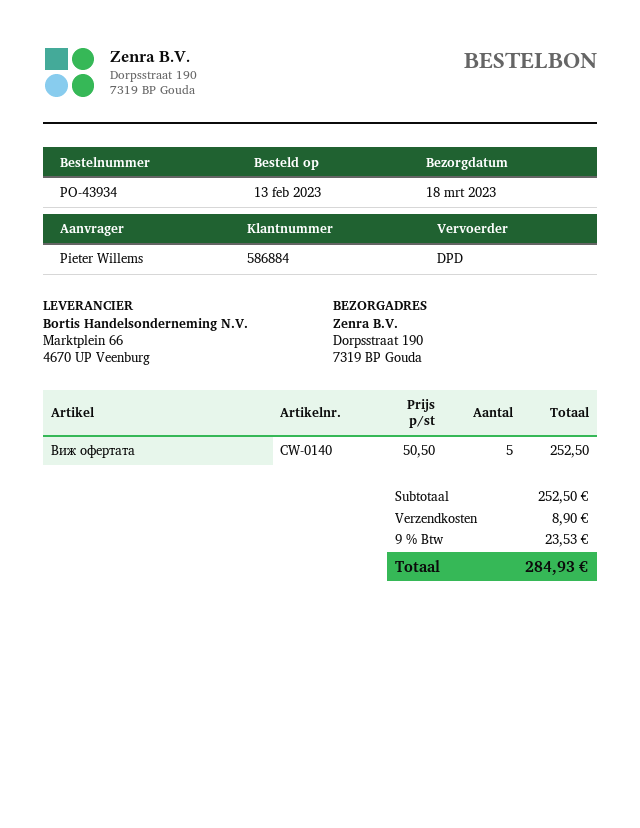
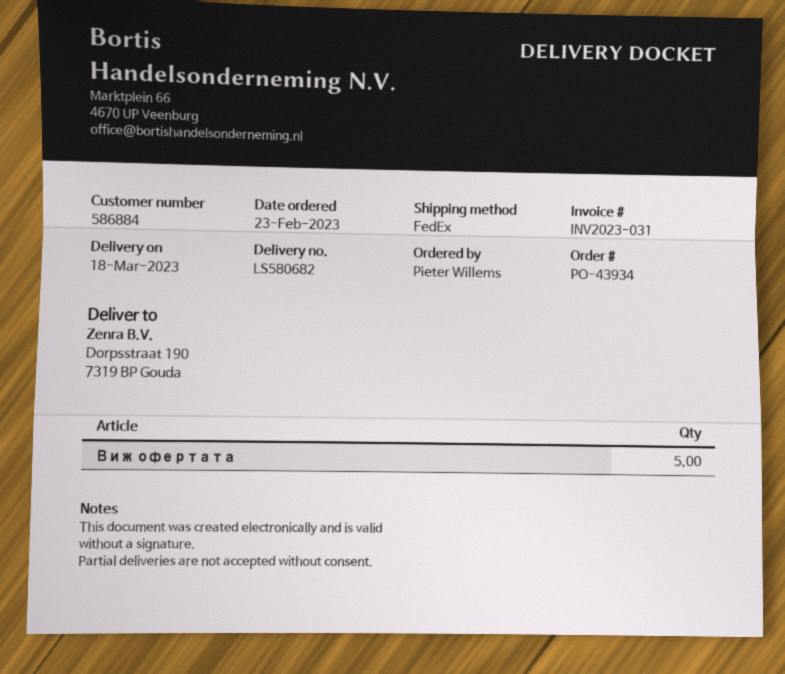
order date: 2023-02-13 -> 2023-02-23
shipping method: DPD -> FedEx

